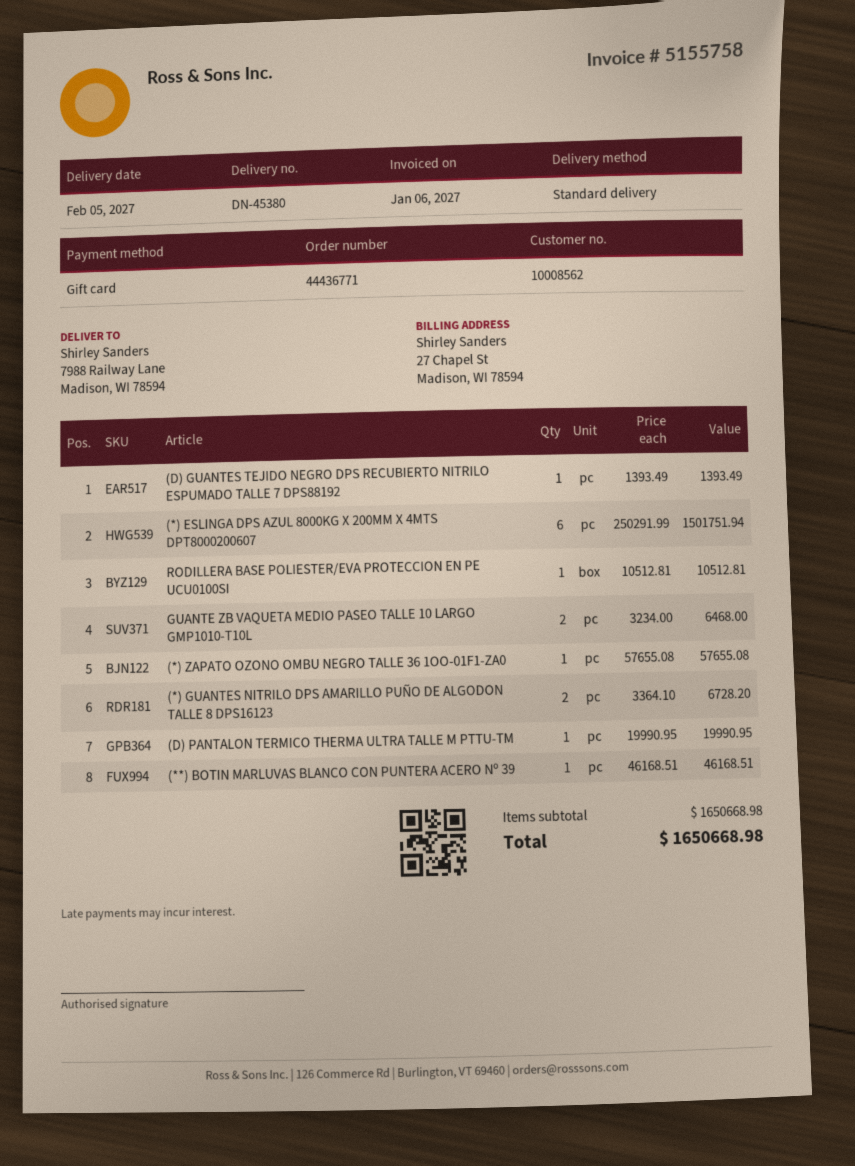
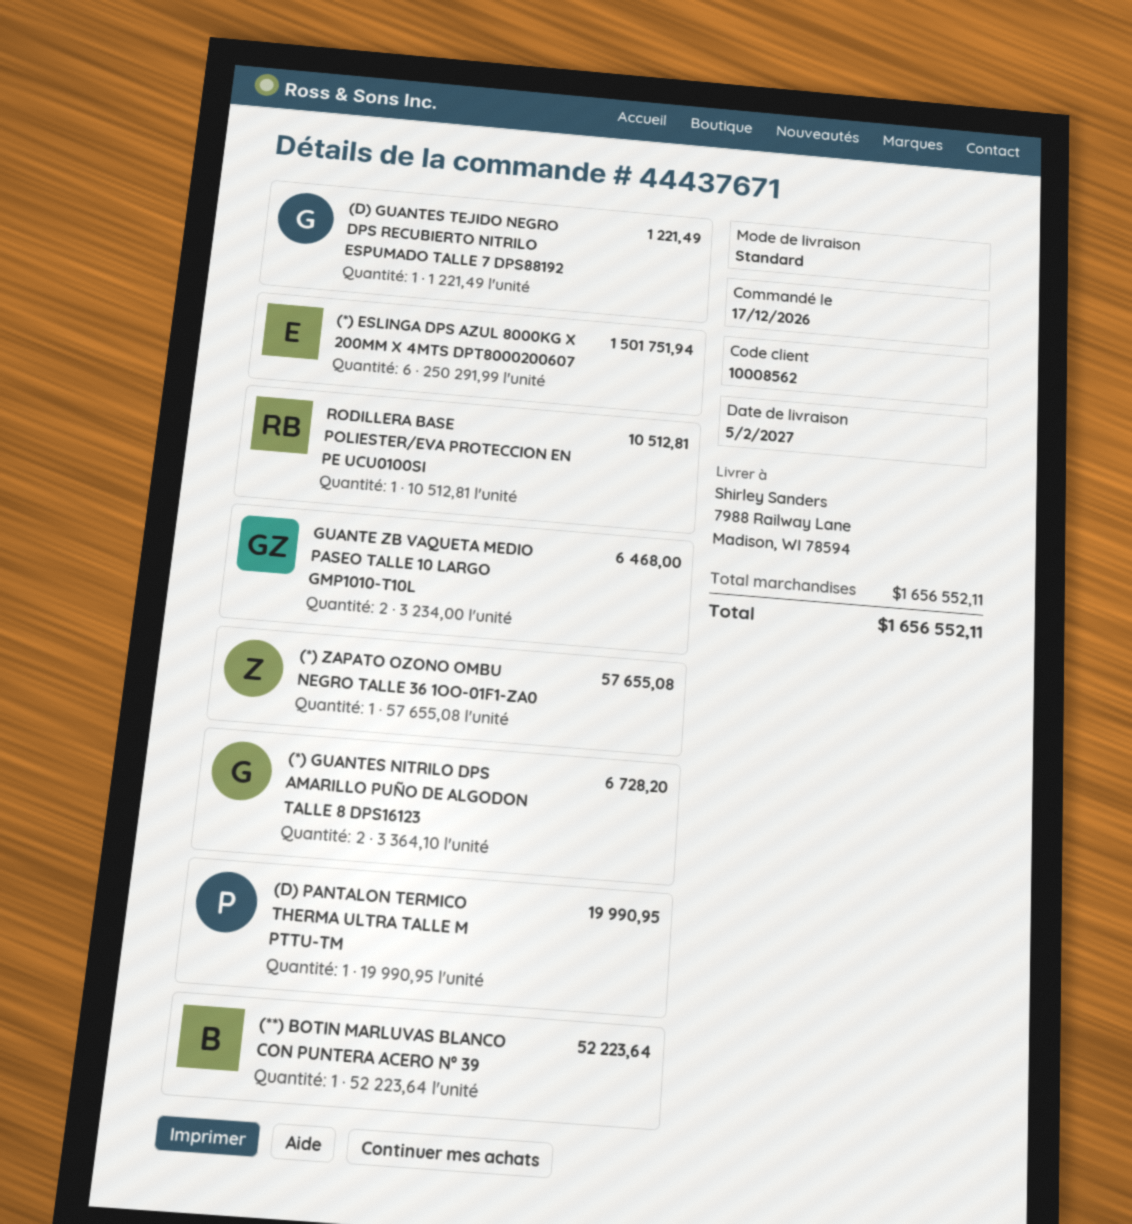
order number: 44436771 -> 44437671
(D) GUANTES TEJIDO NEGRO DPS RECUBIERTO NITRILO ESPUMADO TALLE 7 DPS88192: 1 x 1393.49 = 1393.49 -> 1 x 1221.49 = 1221.49
(**) BOTIN MARLUVAS BLANCO CON PUNTERA ACERO Nº 39: 1 x 46168.51 = 46168.51 -> 1 x 52223.64 = 52223.64
subtotal: 1650668.98 -> 1656552.11
total: 1650668.98 -> 1656552.11

